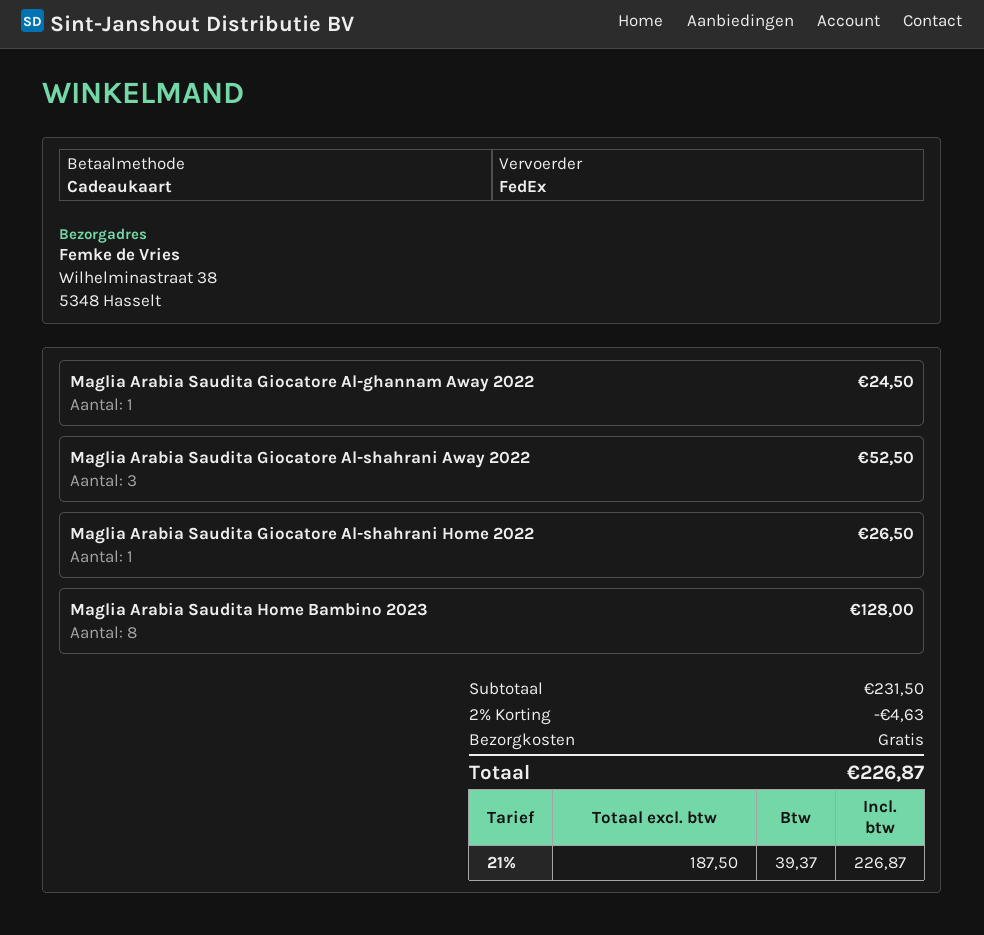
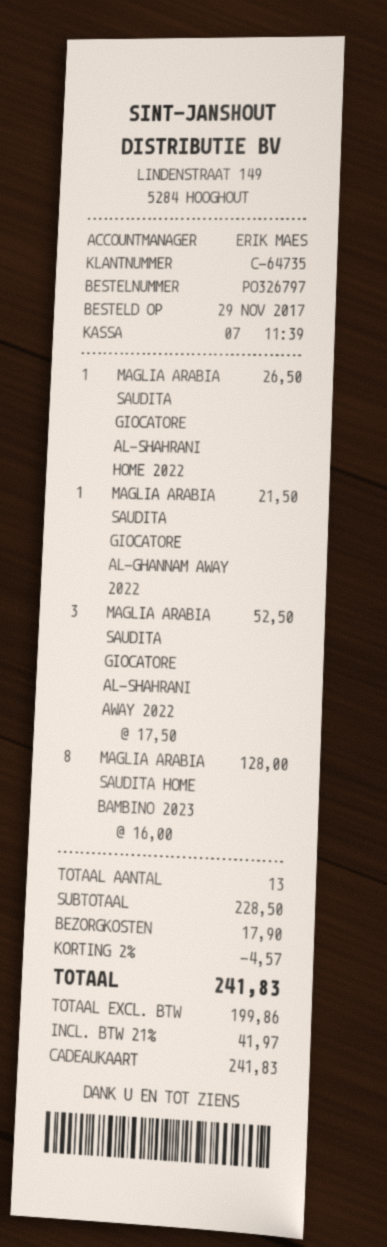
Maglia Arabia Saudita Giocatore Al-ghannam Away 2022: 1 for 24.50 -> 1 for 21.50
subtotal: 231.50 -> 228.50
discount: 2% = 4.63 -> 2% = 4.57
shipping: 0.00 -> 17.90
net: 187.50 -> 199.86
tax: 21% = 39.37 -> 21% = 41.97
total: 226.87 -> 241.83

